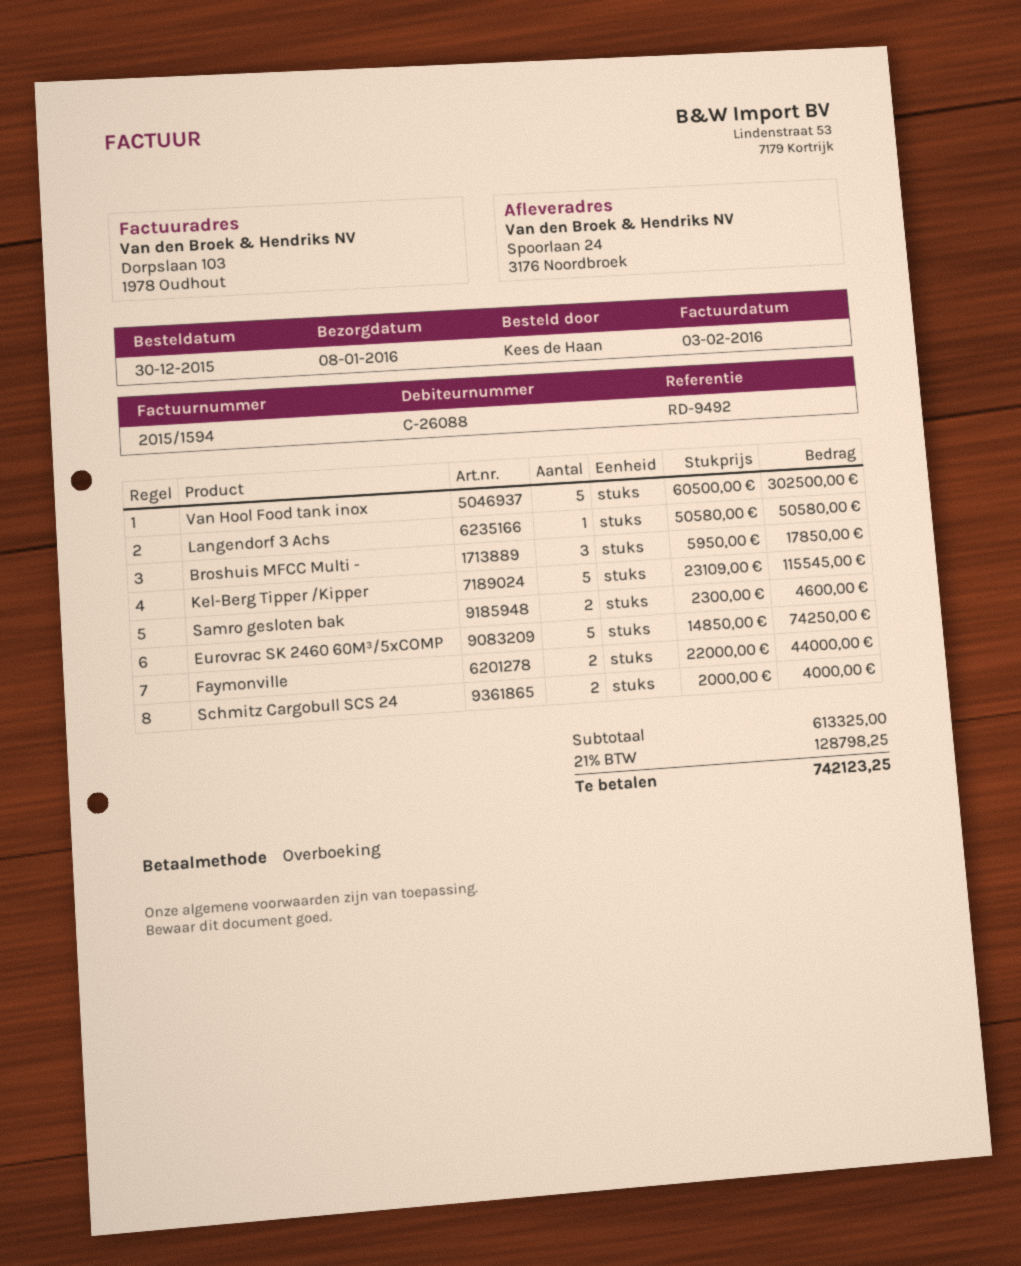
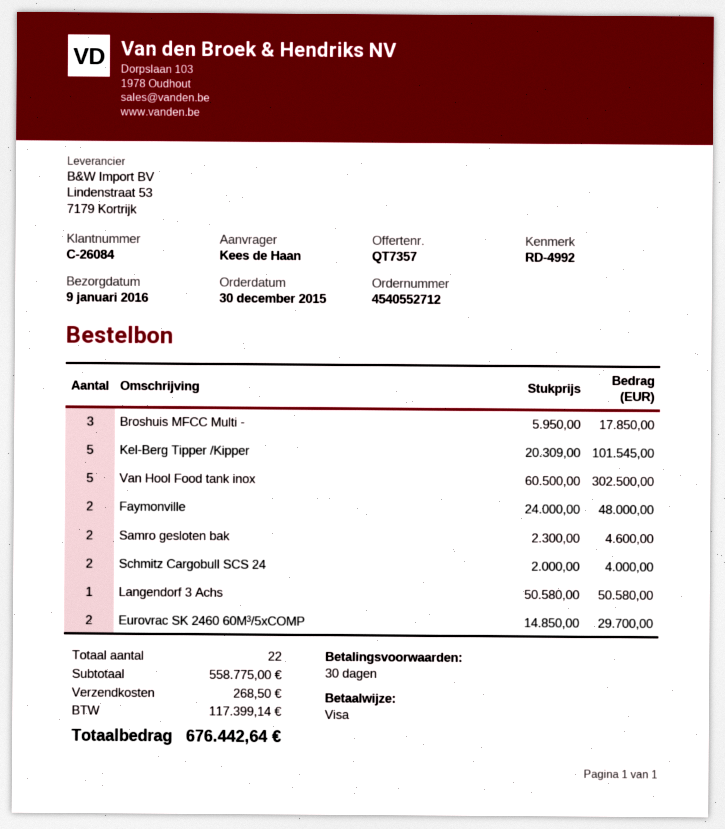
delivery date: 2016-01-08 -> 2016-01-09
customer number: C-26088 -> C-26084
reference: RD-9492 -> RD-4992
payment method: bank transfer -> Visa
Kel-Berg Tipper /Kipper: 5 x 23109.00 = 115545.00 -> 5 x 20309.00 = 101545.00
Eurovrac SK 2460 60M³/5xCOMP: 5 x 14850.00 = 74250.00 -> 2 x 14850.00 = 29700.00
Faymonville: 2 x 22000.00 = 44000.00 -> 2 x 24000.00 = 48000.00
subtotal: 613325.00 -> 558775.00
shipping: none -> 268.50
tax: 128798.25 -> 117399.14
total: 742123.25 -> 676442.64

